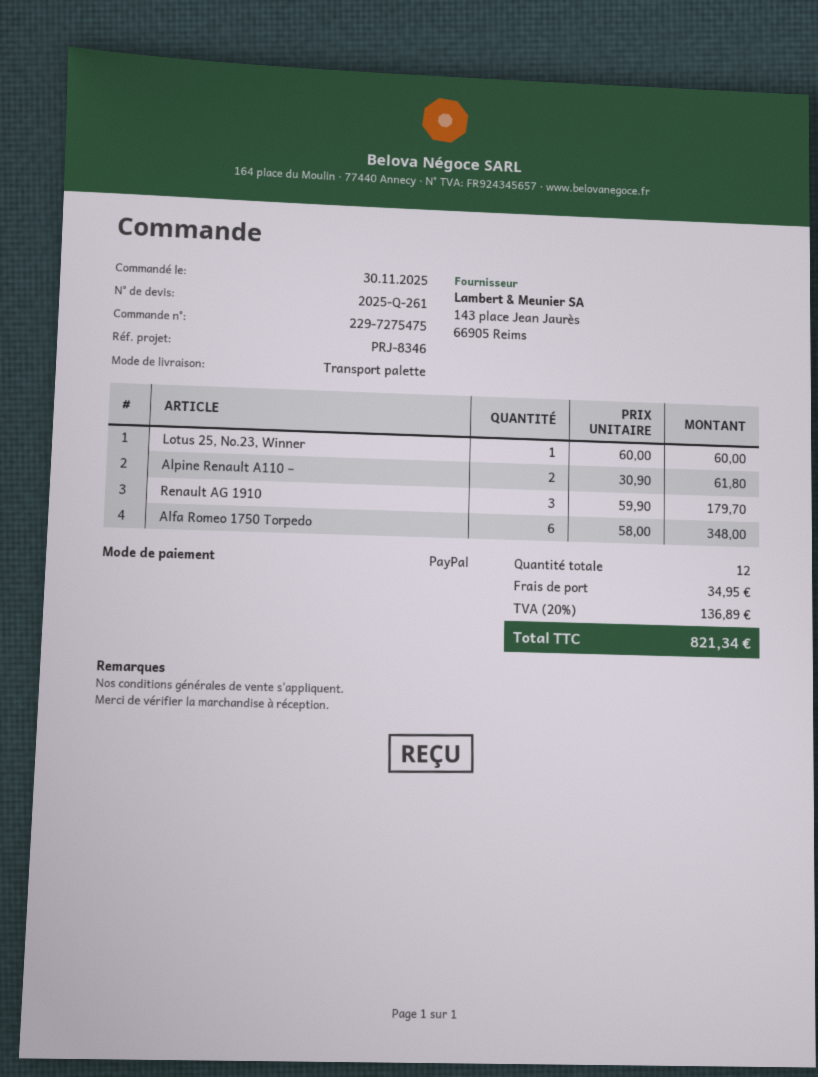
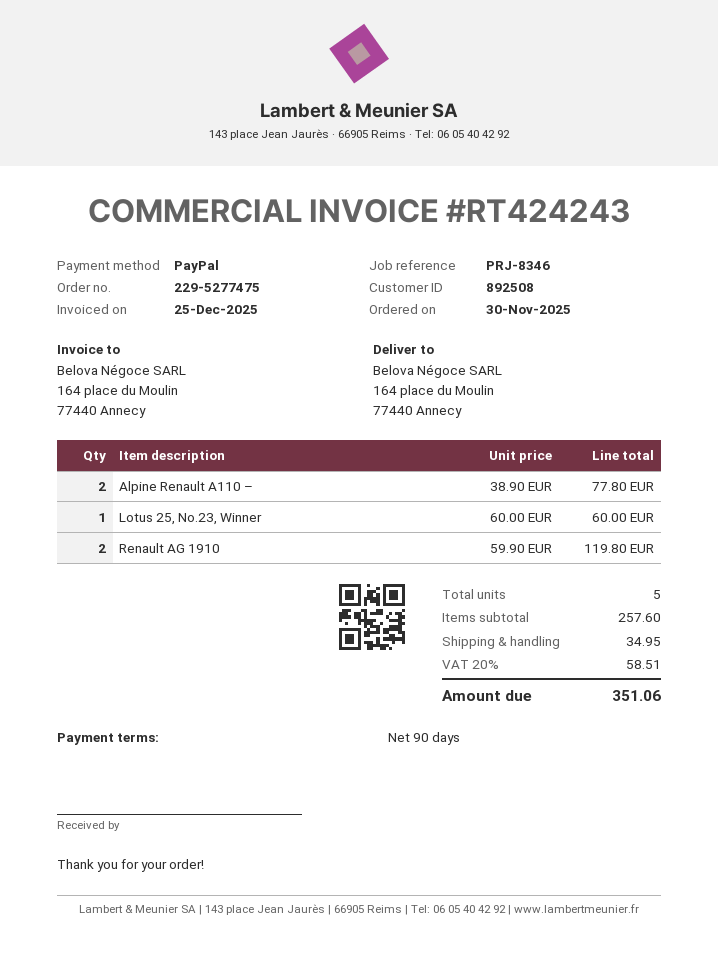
order number: 229-7275475 -> 229-5277475
Alpine Renault A110 –: 2 x 30.90 = 61.80 -> 2 x 38.90 = 77.80
Renault AG 1910: 3 x 59.90 = 179.70 -> 2 x 59.90 = 119.80
Alfa Romeo 1750 Torpedo: 6 x 58.00 = 348.00 -> none
total quantity: 12 -> 5
tax: 20% = 136.89 -> 20% = 58.51
total: 821.34 -> 351.06

